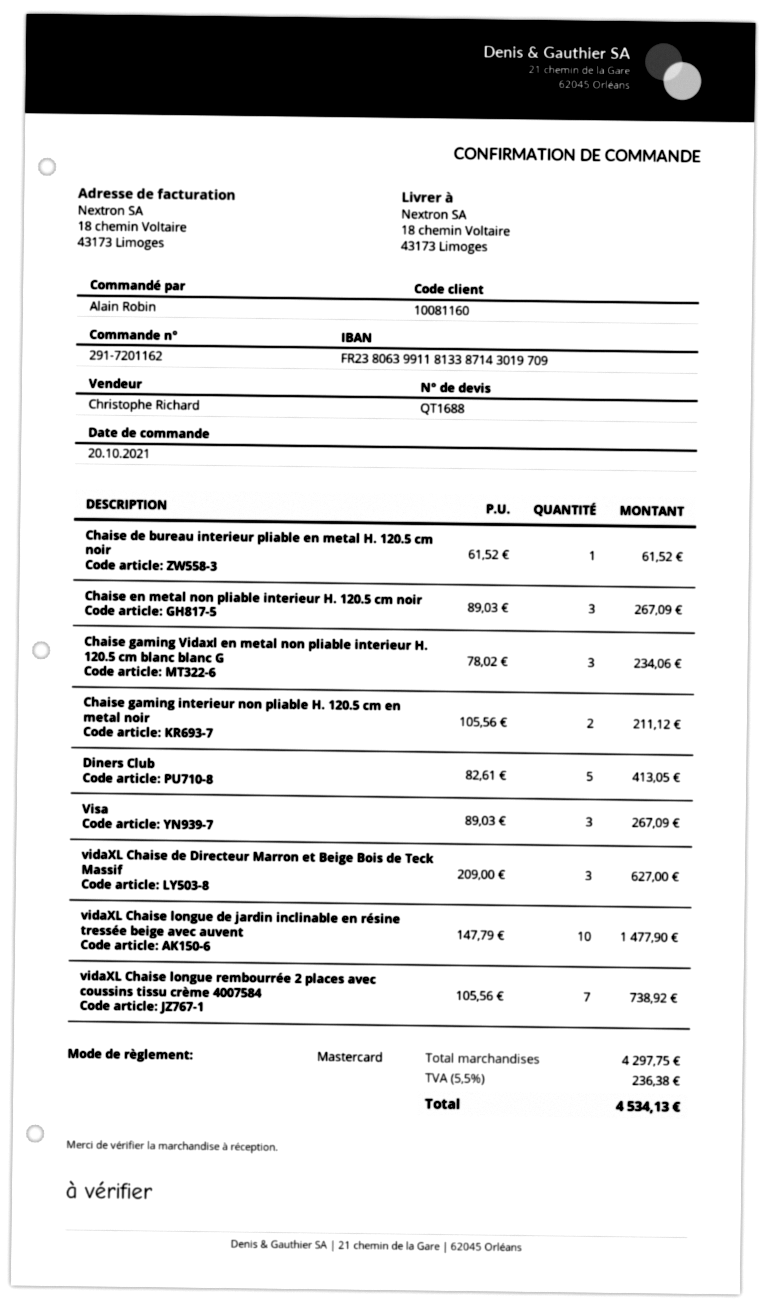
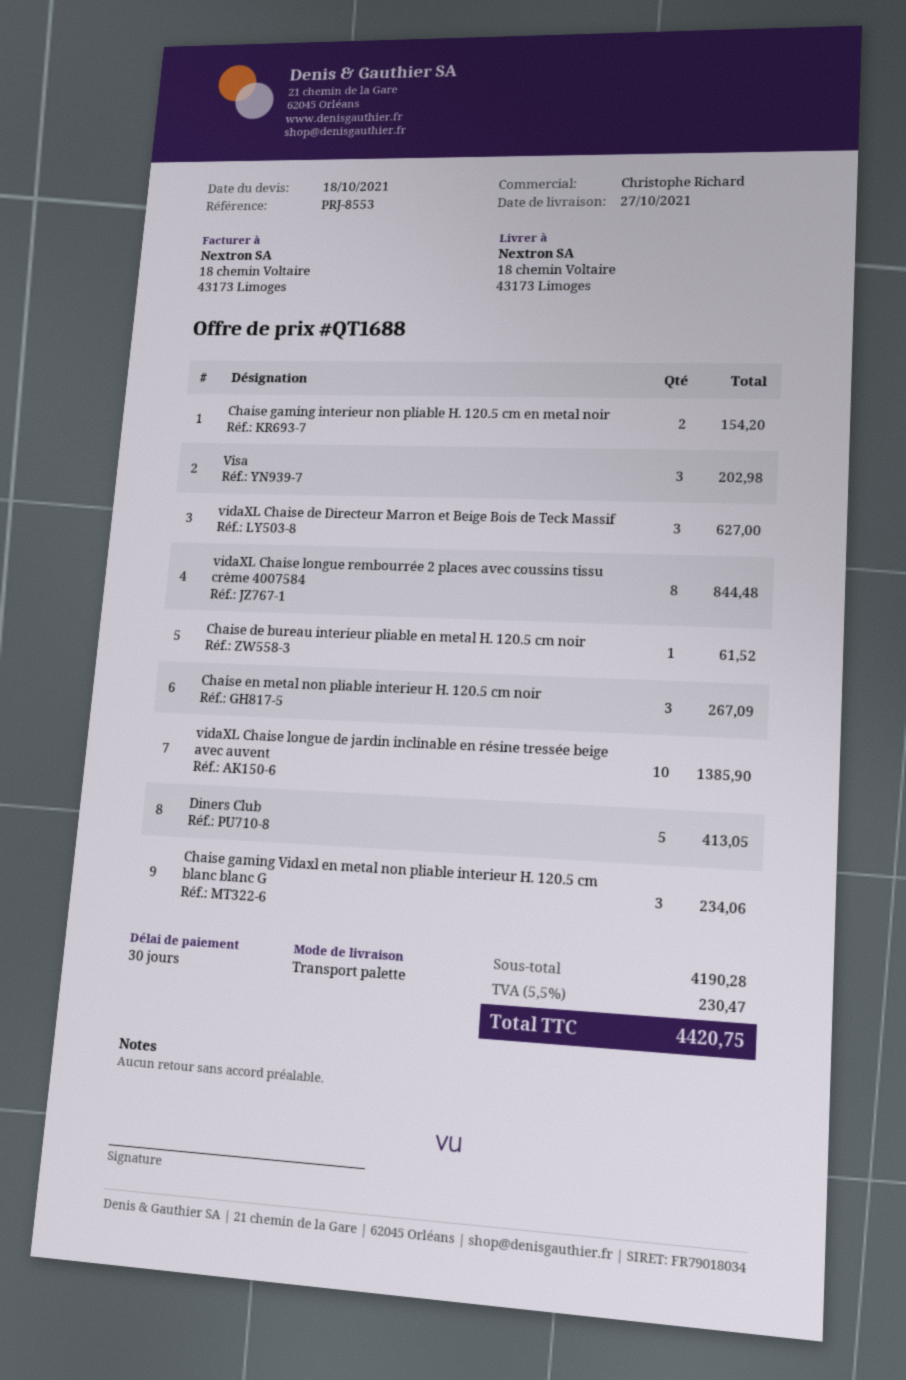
Chaise gaming interieur non pliable H. 120.5 cm en metal noir: 2 for 211.12 -> 2 for 154.20
Visa: 3 for 267.09 -> 3 for 202.98
vidaXL Chaise longue de jardin inclinable en résine tressée beige avec auvent: 10 for 1477.90 -> 10 for 1385.90
vidaXL Chaise longue rembourrée 2 places avec coussins tissu crème 4007584: 7 for 738.92 -> 8 for 844.48
subtotal: 4297.75 -> 4190.28
tax: 5.5% = 236.38 -> 5.5% = 230.47
total: 4534.13 -> 4420.75

